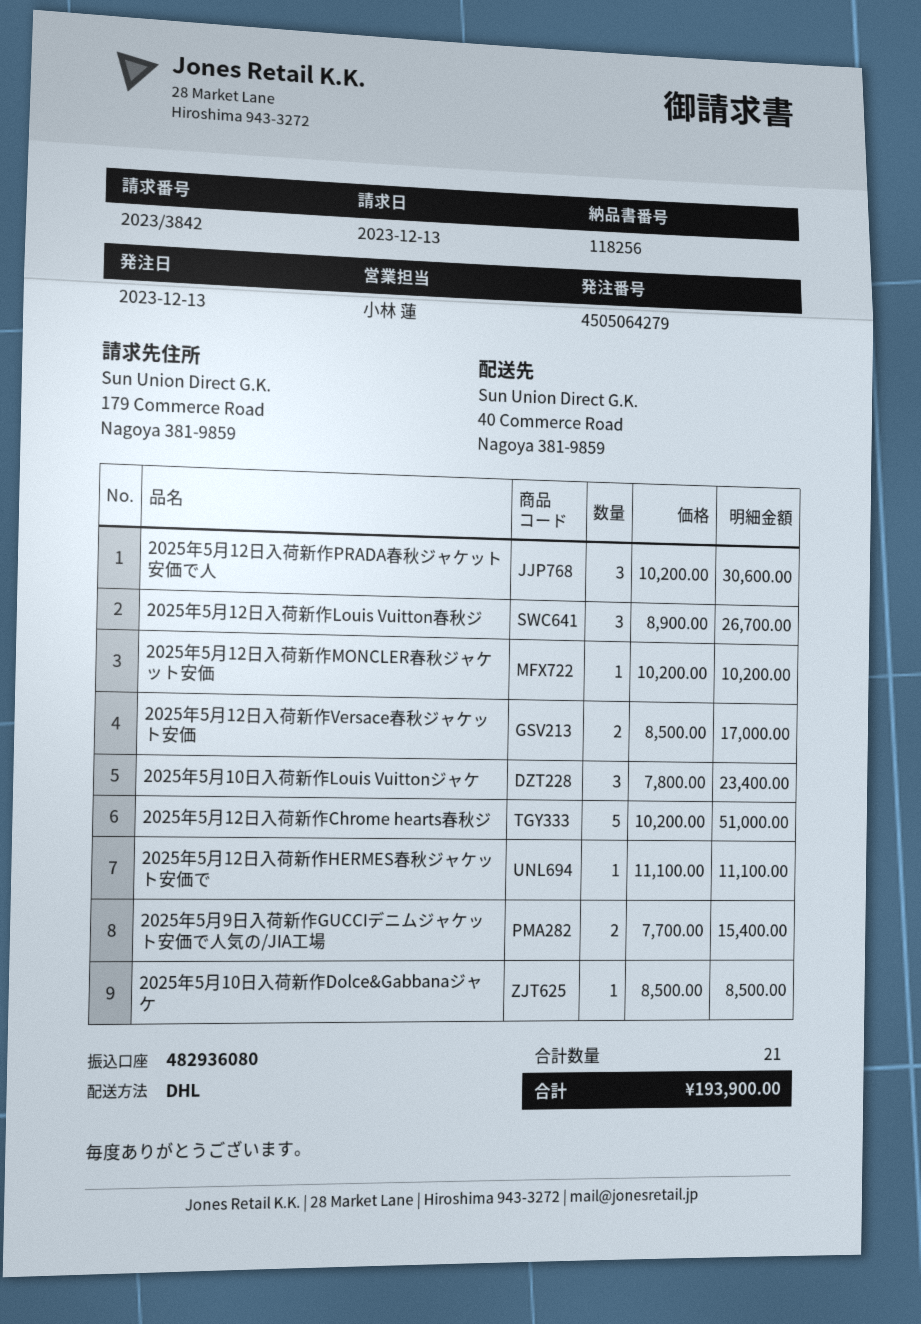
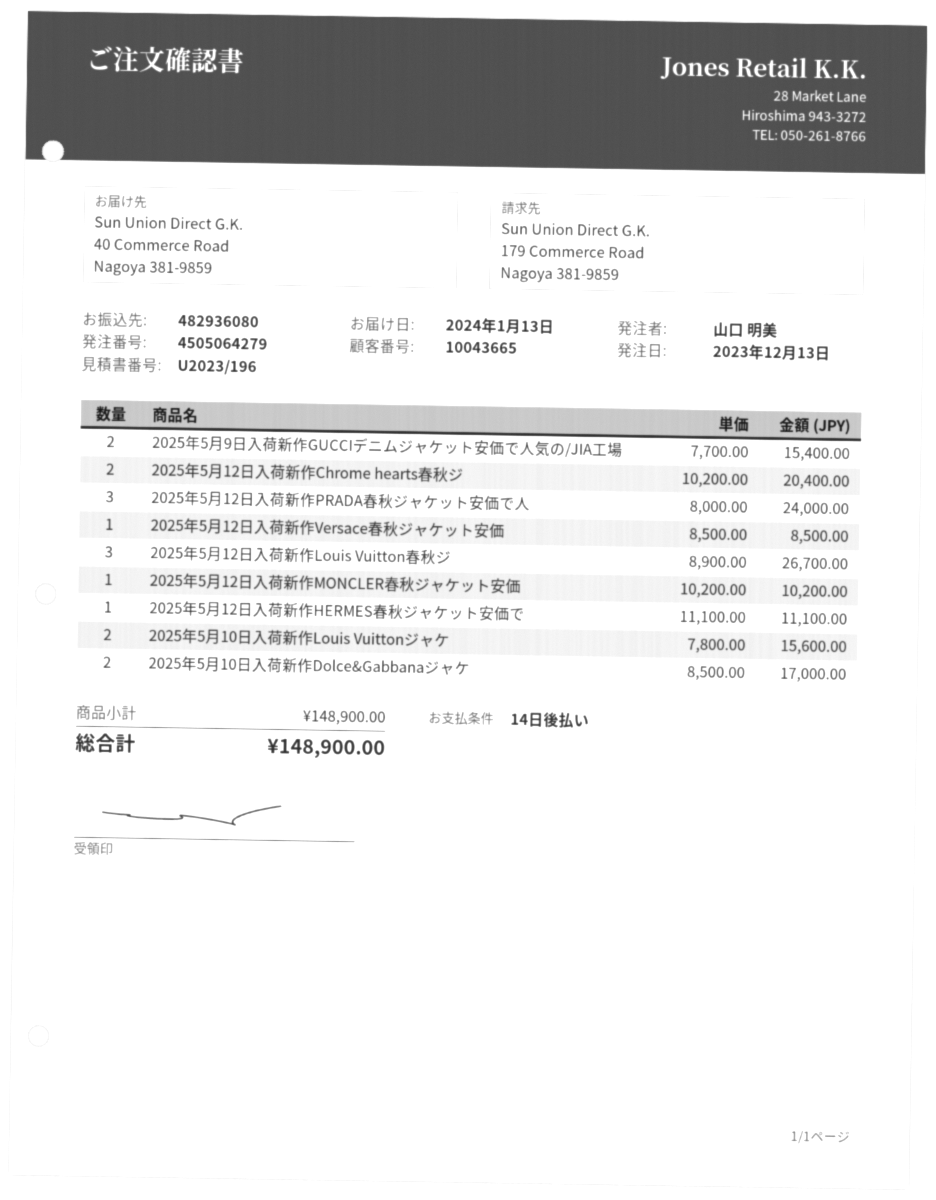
2025年5月12日入荷新作PRADA春秋ジャケット安価で人: 3 x 10200.00 = 30600.00 -> 3 x 8000.00 = 24000.00
2025年5月12日入荷新作Versace春秋ジャケット安価: 2 x 8500.00 = 17000.00 -> 1 x 8500.00 = 8500.00
2025年5月10日入荷新作Louis Vuittonジャケ: 3 x 7800.00 = 23400.00 -> 2 x 7800.00 = 15600.00
2025年5月12日入荷新作Chrome hearts春秋ジ: 5 x 10200.00 = 51000.00 -> 2 x 10200.00 = 20400.00
2025年5月10日入荷新作Dolce&Gabbanaジャケ: 1 x 8500.00 = 8500.00 -> 2 x 8500.00 = 17000.00
total: 193900.00 -> 148900.00

